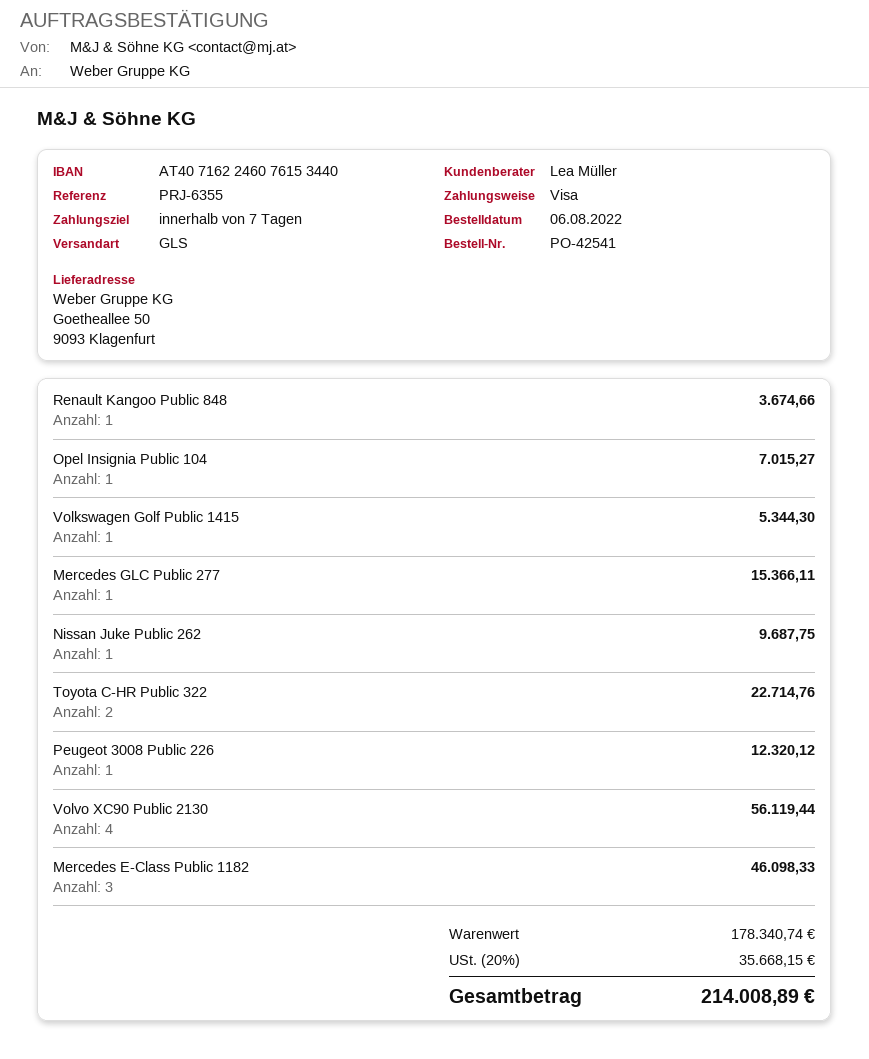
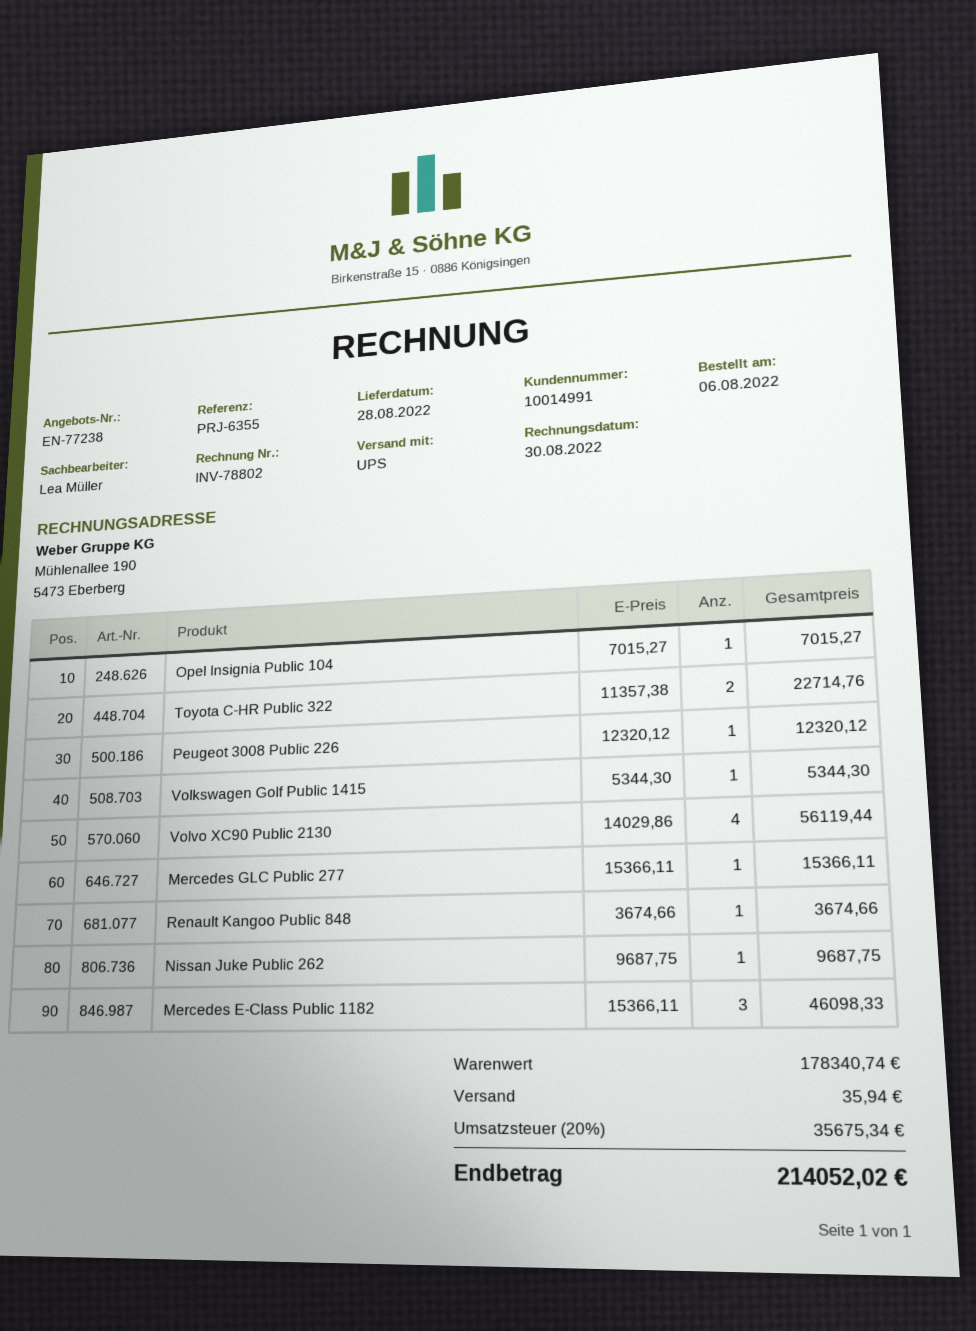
shipping method: GLS -> UPS
shipping: none -> 35.94
tax: 20% = 35668.15 -> 20% = 35675.34
total: 214008.89 -> 214052.02

